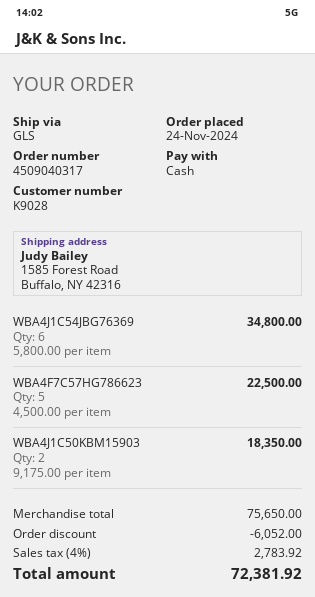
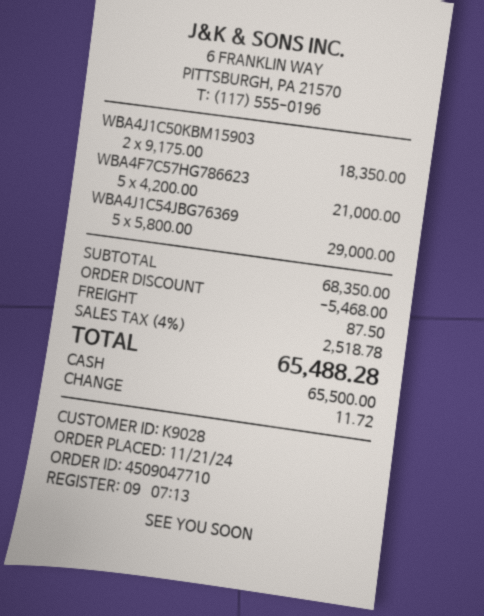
order number: 4509040317 -> 4509047710
order date: 2024-11-24 -> 2024-11-21
WBA4J1C54JBG76369: 6 x 5800.00 = 34800.00 -> 5 x 5800.00 = 29000.00
WBA4F7C57HG786623: 5 x 4500.00 = 22500.00 -> 5 x 4200.00 = 21000.00
subtotal: 75650.00 -> 68350.00
discount: 6052.00 -> 5468.00
shipping: none -> 87.50
tax: 4% = 2783.92 -> 4% = 2518.78
total: 72381.92 -> 65488.28

